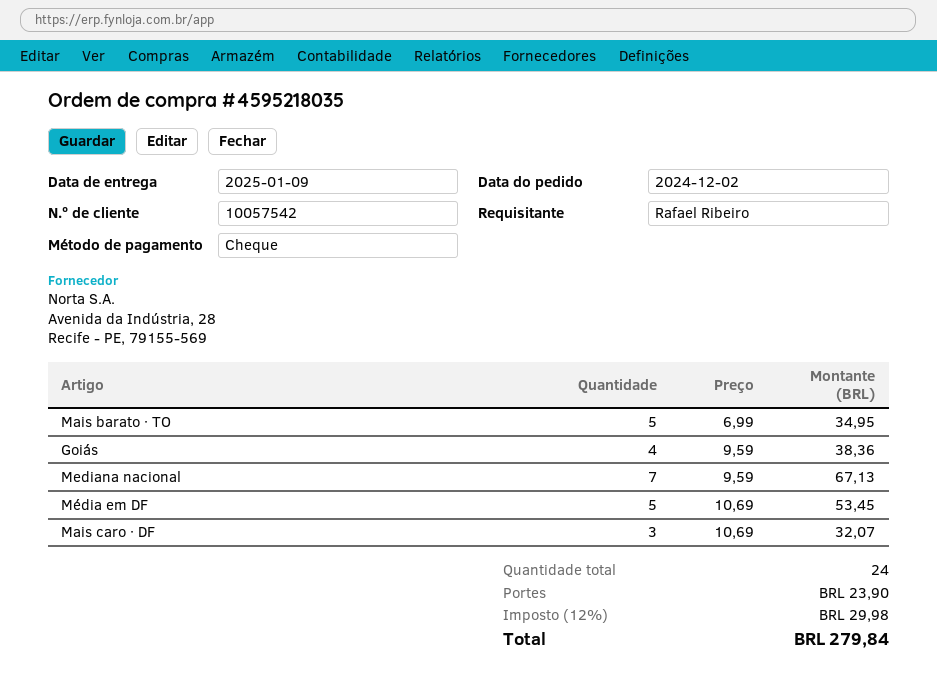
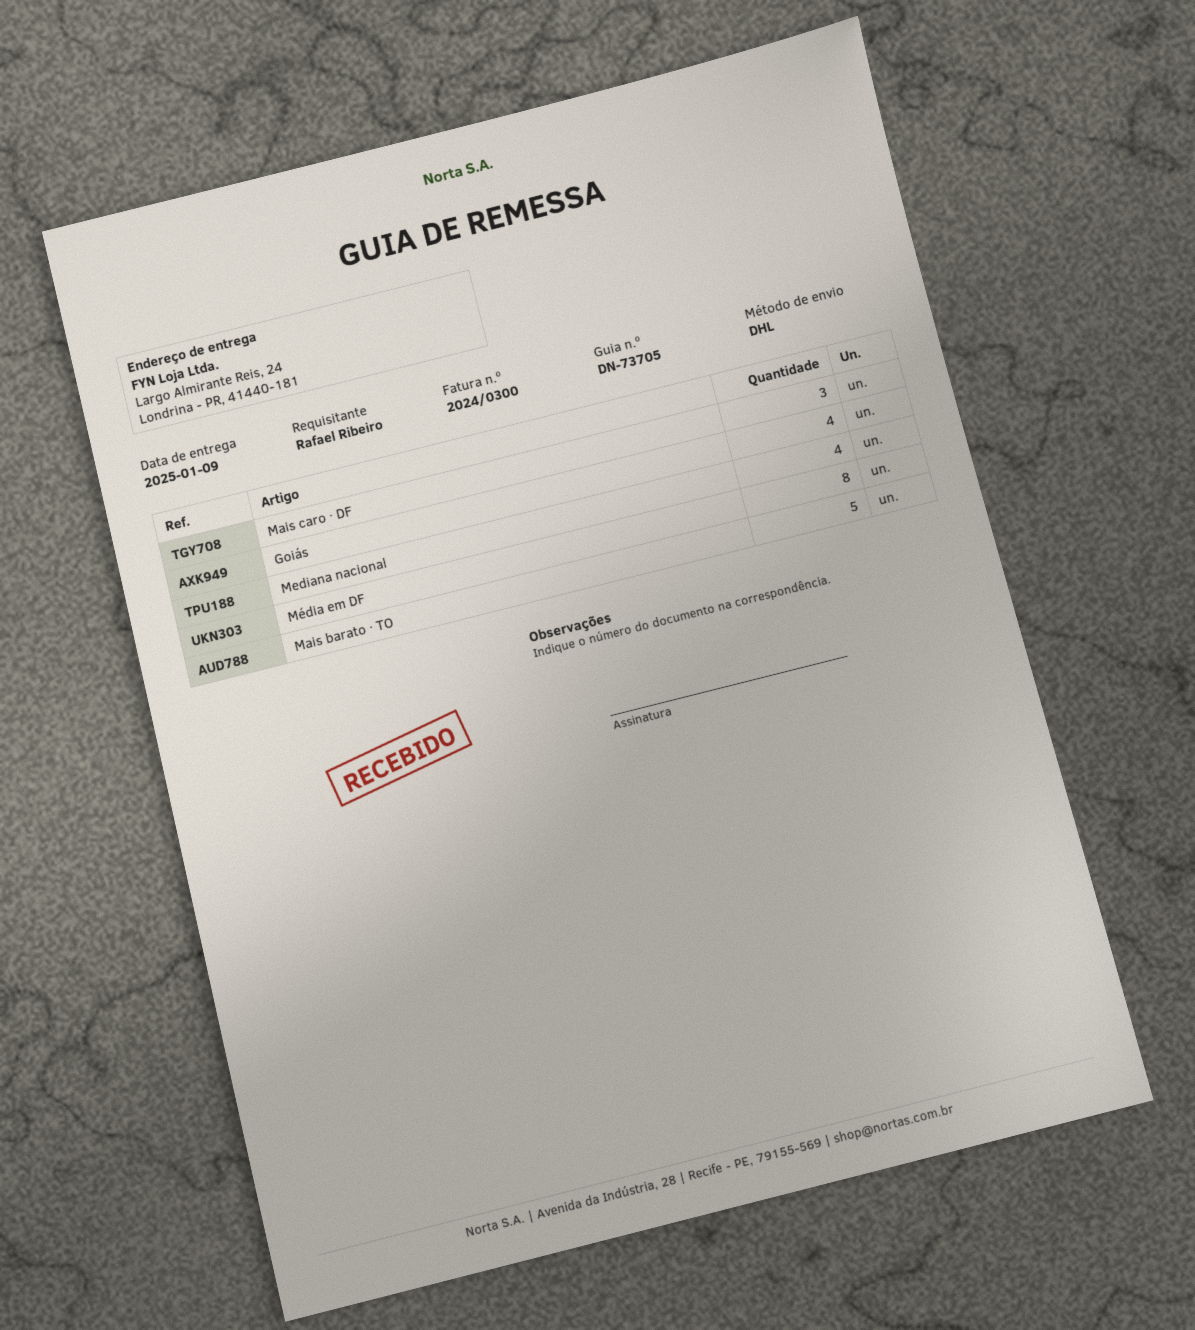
Mediana nacional: 7 -> 4
Média em DF: 5 -> 8

